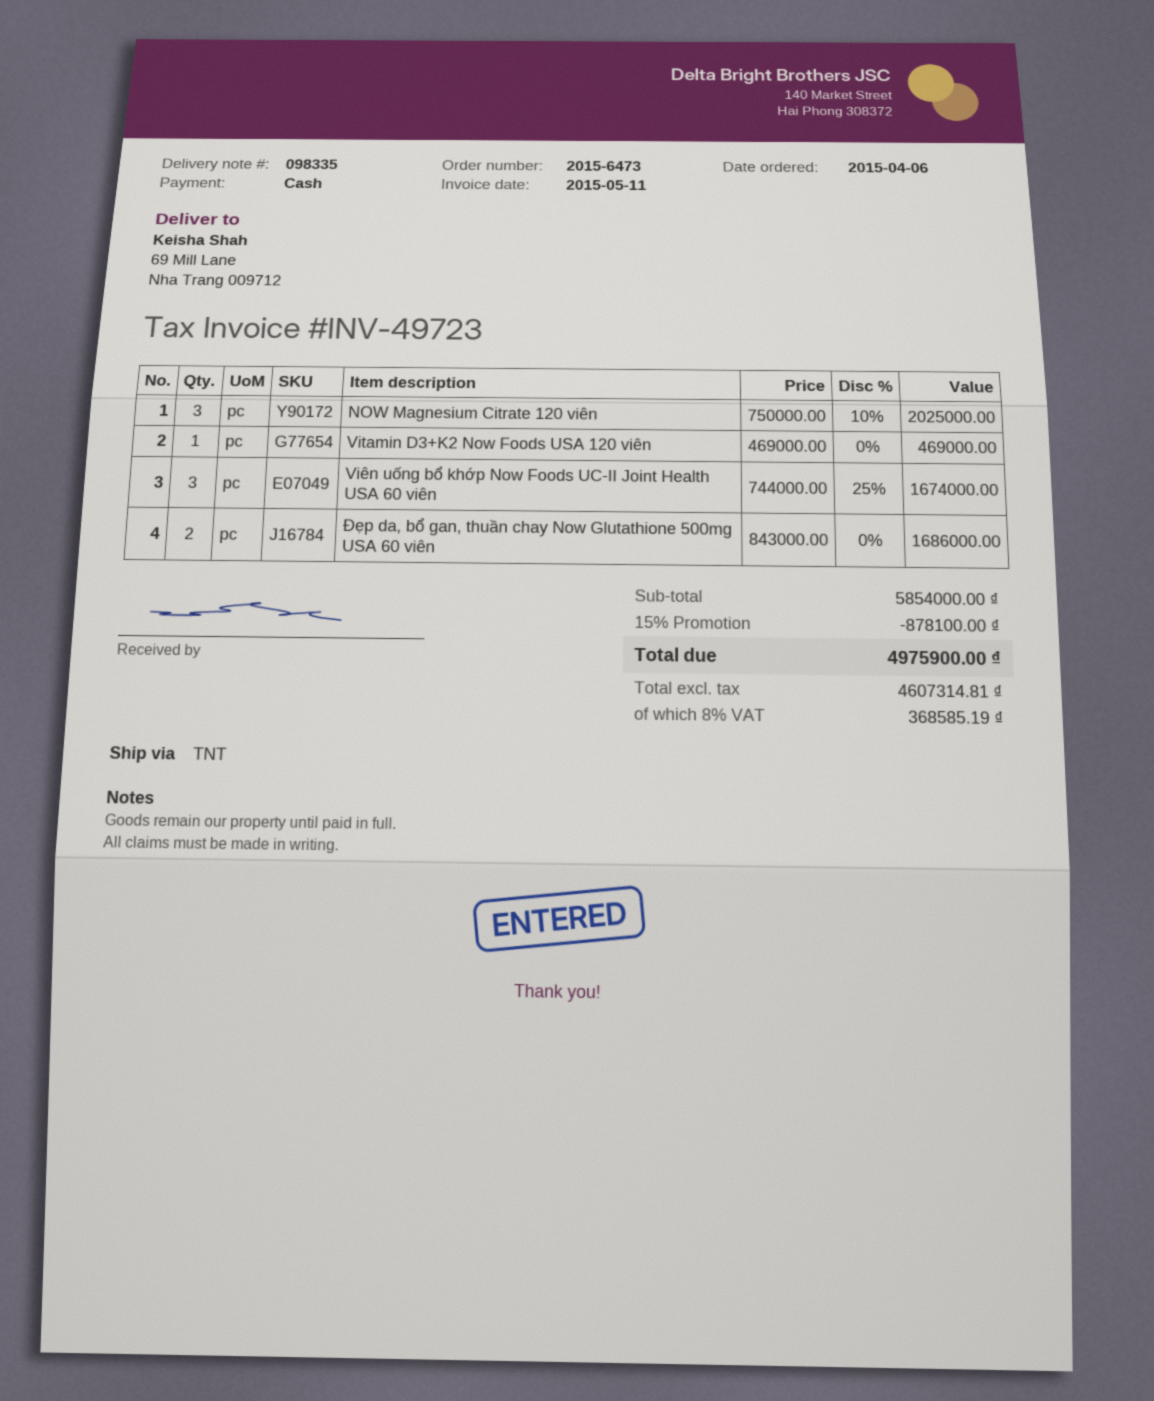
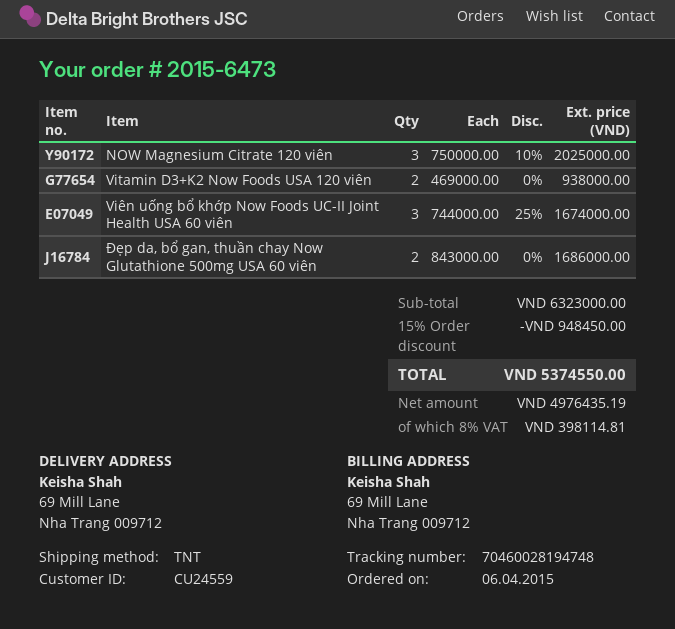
Vitamin D3+K2 Now Foods USA 120 viên: 1 x 469000.00 = 469000.00 -> 2 x 469000.00 = 938000.00
subtotal: 5854000.00 -> 6323000.00
discount: 15% = 878100.00 -> 15% = 948450.00
net: 4607314.81 -> 4976435.19
tax: 8% = 368585.19 -> 8% = 398114.81
total: 4975900.00 -> 5374550.00

